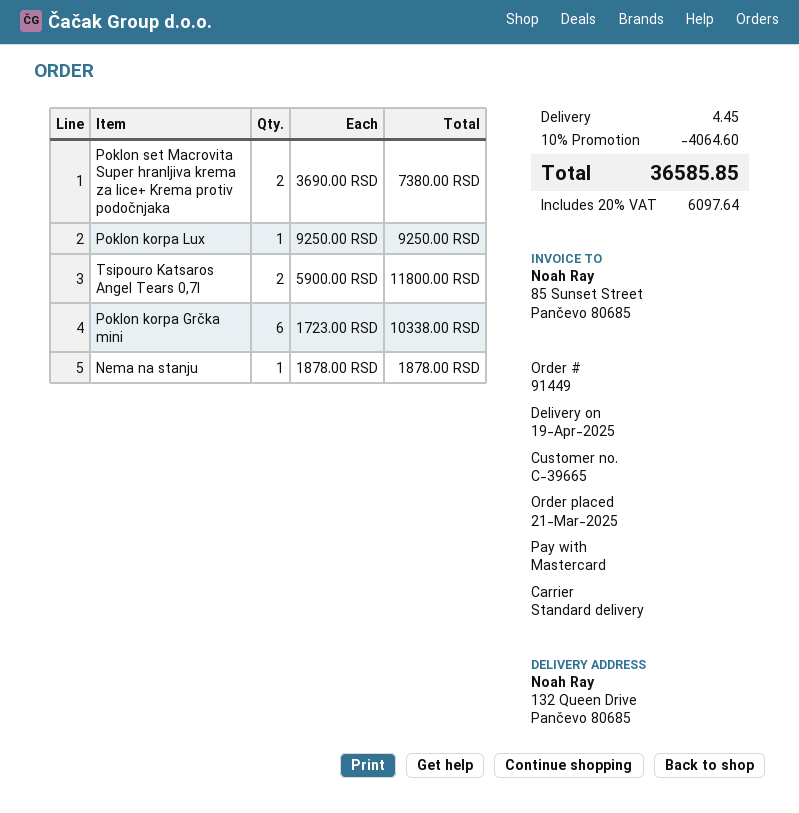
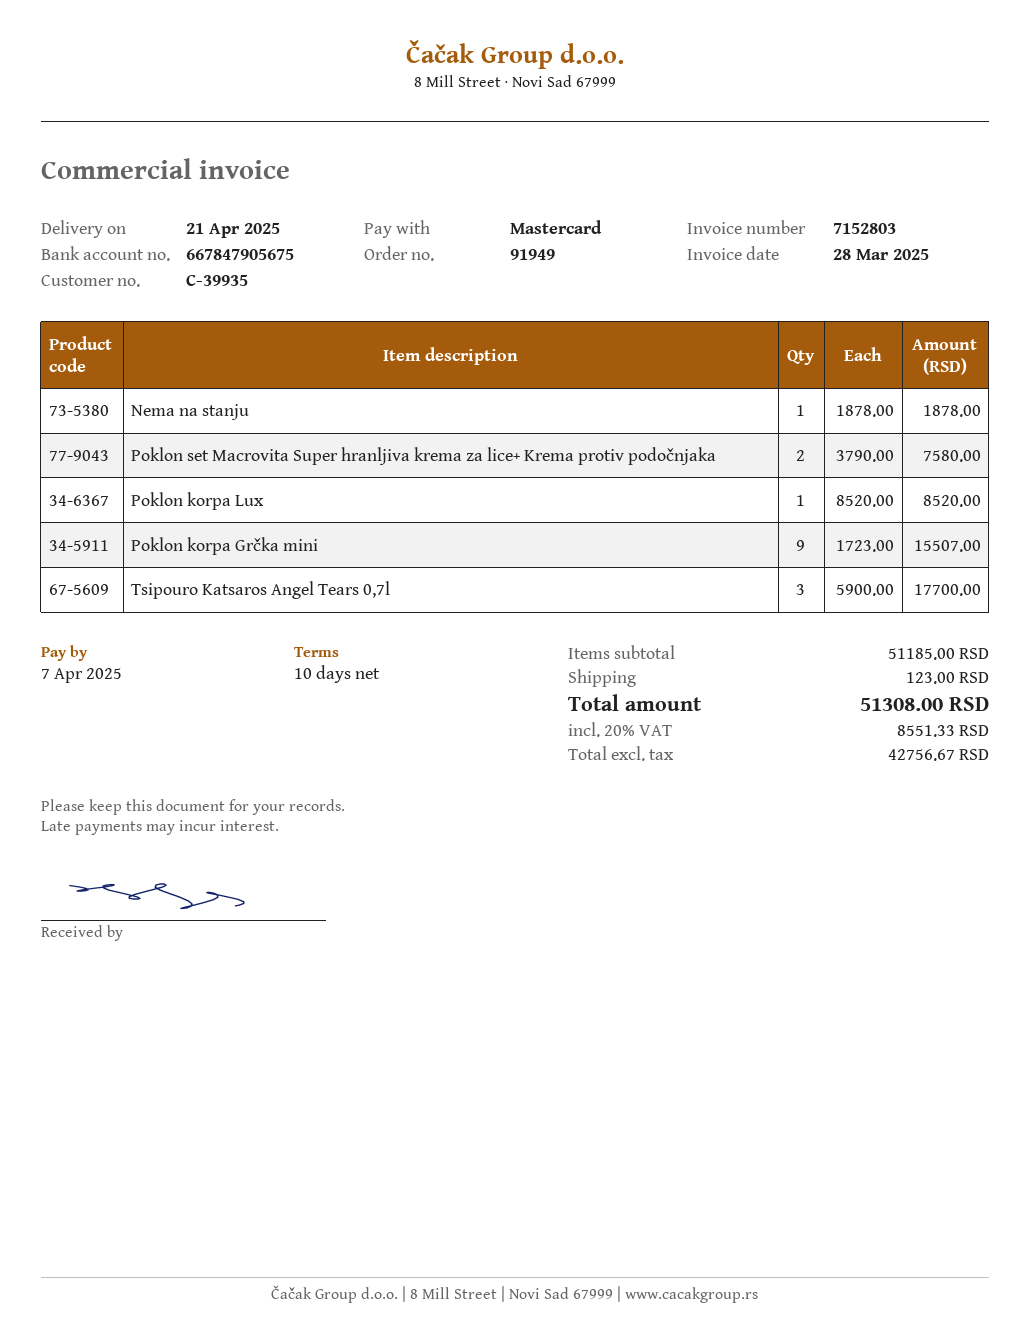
order number: 91449 -> 91949
delivery date: 2025-04-19 -> 2025-04-21
customer number: C-39665 -> C-39935
Poklon set Macrovita Super hranljiva krema za lice+ Krema protiv podočnjaka: 2 x 3690.00 = 7380.00 -> 2 x 3790.00 = 7580.00
Poklon korpa Lux: 1 x 9250.00 = 9250.00 -> 1 x 8520.00 = 8520.00
Tsipouro Katsaros Angel Tears 0,7l: 2 x 5900.00 = 11800.00 -> 3 x 5900.00 = 17700.00
Poklon korpa Grčka mini: 6 x 1723.00 = 10338.00 -> 9 x 1723.00 = 15507.00
discount: 10% = 4064.60 -> none
shipping: 4.45 -> 123.00
tax: 20% = 6097.64 -> 20% = 8551.33
total: 36585.85 -> 51308.00

